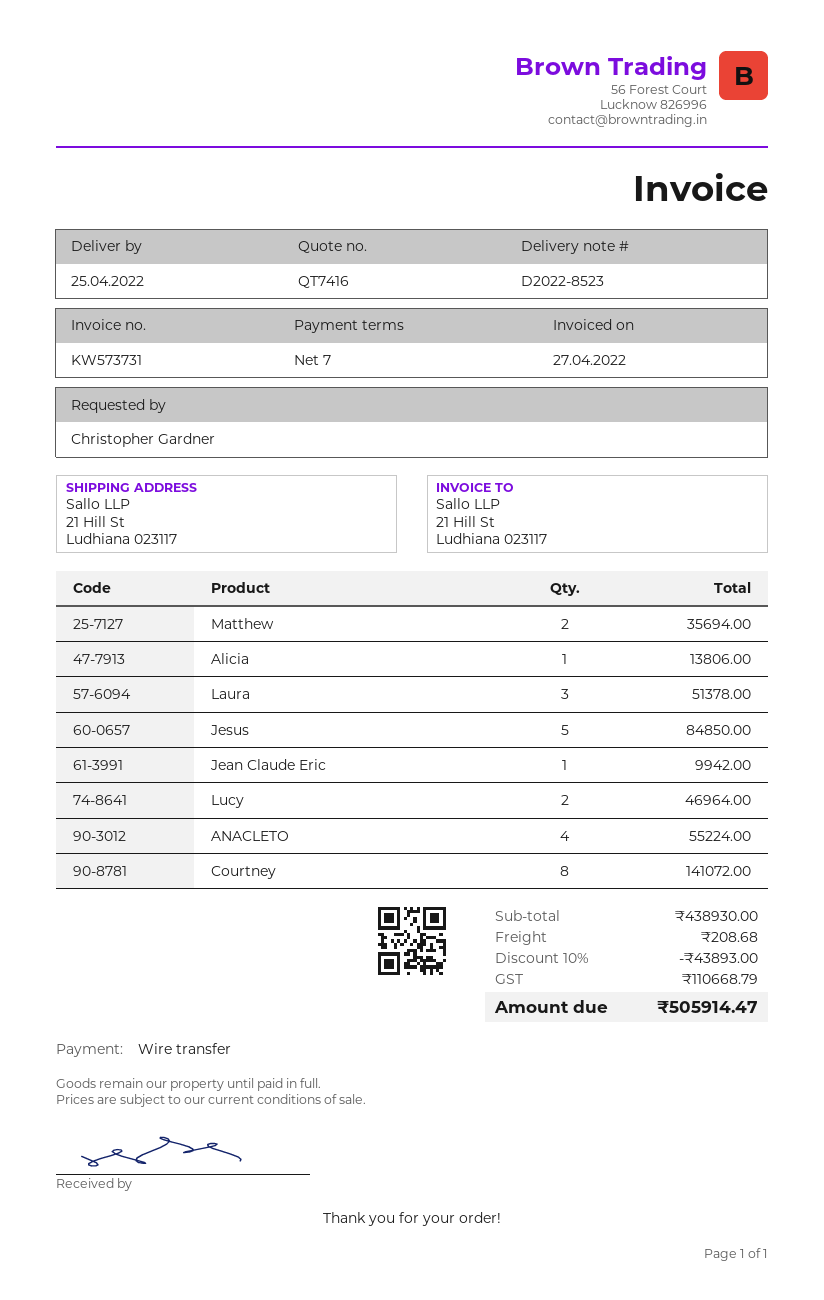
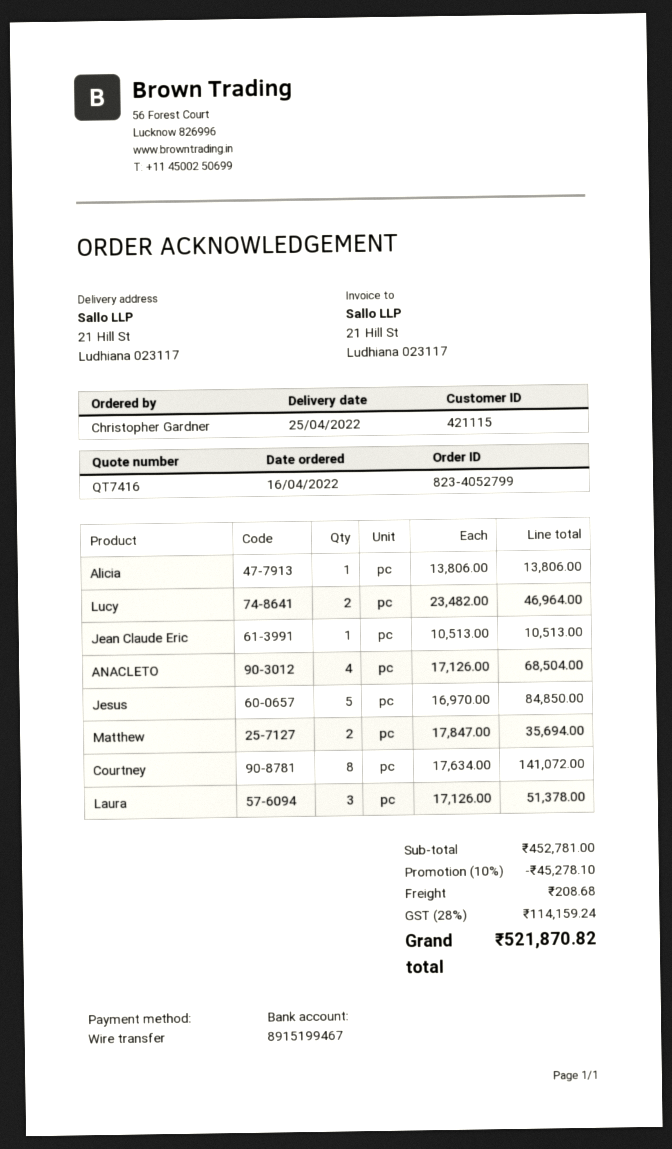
Jean Claude Eric: 1 for 9942.00 -> 1 for 10513.00
ANACLETO: 4 for 55224.00 -> 4 for 68504.00
subtotal: 438930.00 -> 452781.00
discount: 10% = 43893.00 -> 10% = 45278.10
tax: 110668.79 -> 114159.24
total: 505914.47 -> 521870.82

